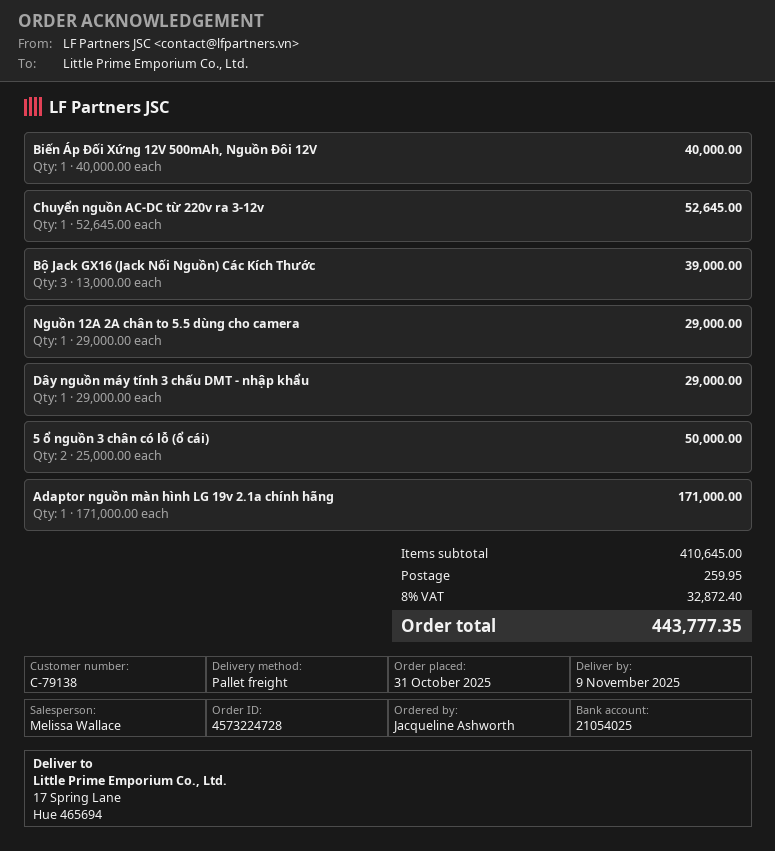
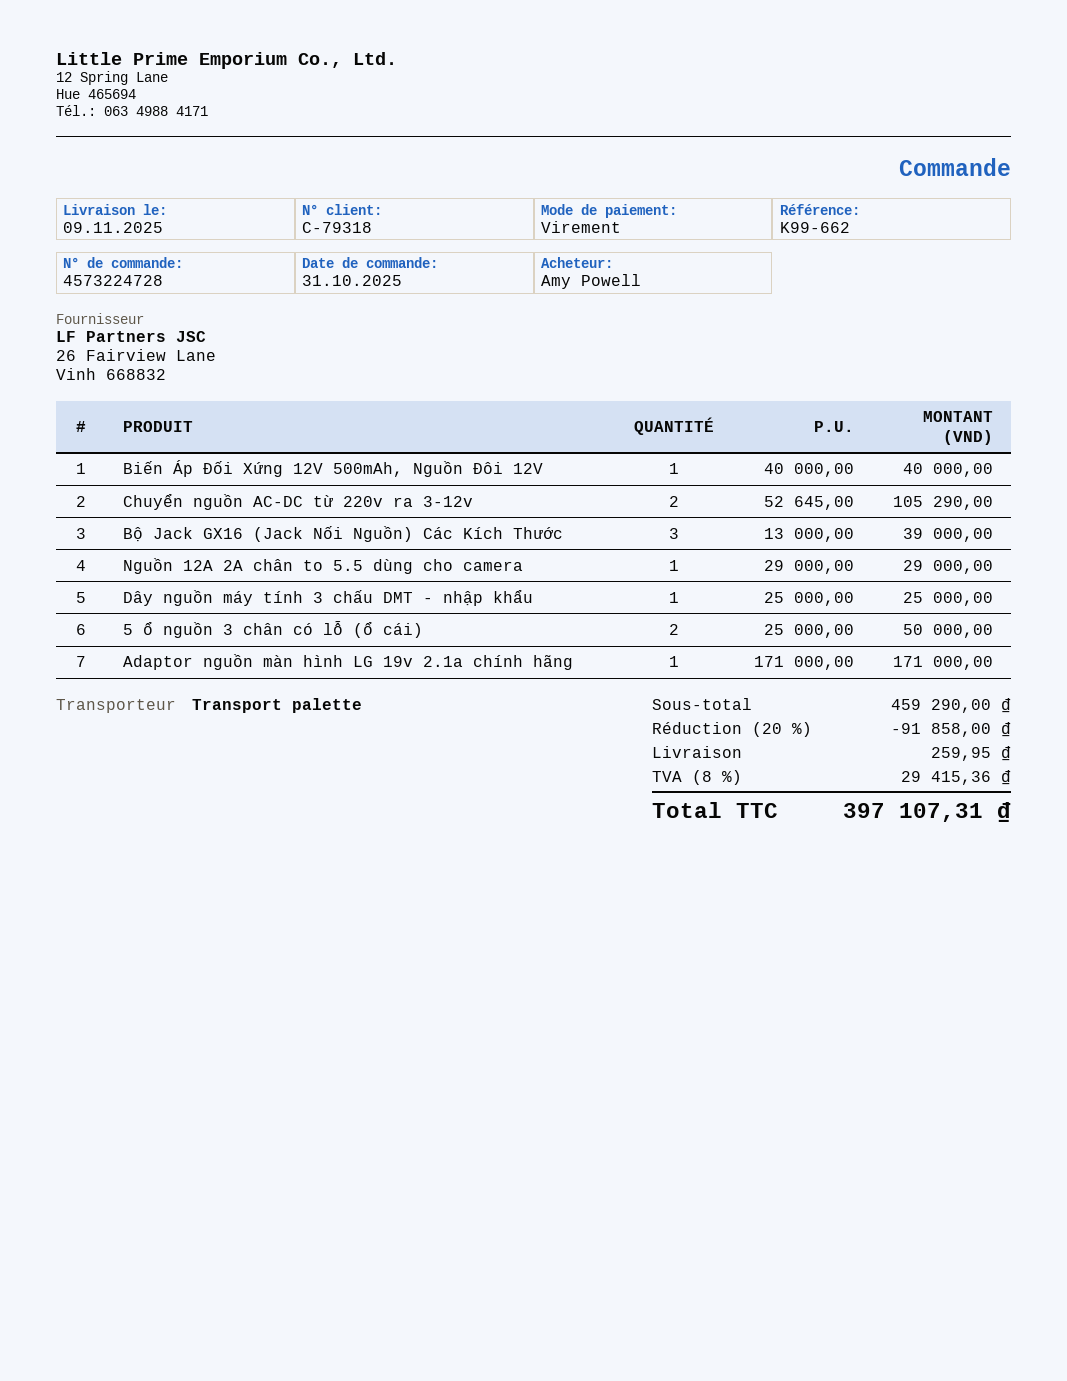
customer number: C-79138 -> C-79318
ordered by: Jacqueline Ashworth -> Amy Powell
Chuyển nguồn AC-DC từ 220v ra 3-12v: 1 x 52645.00 = 52645.00 -> 2 x 52645.00 = 105290.00
Dây nguồn máy tính 3 chấu DMT - nhập khẩu: 1 x 29000.00 = 29000.00 -> 1 x 25000.00 = 25000.00
subtotal: 410645.00 -> 459290.00
discount: none -> 20% = 91858.00
tax: 8% = 32872.40 -> 8% = 29415.36
total: 443777.35 -> 397107.31

